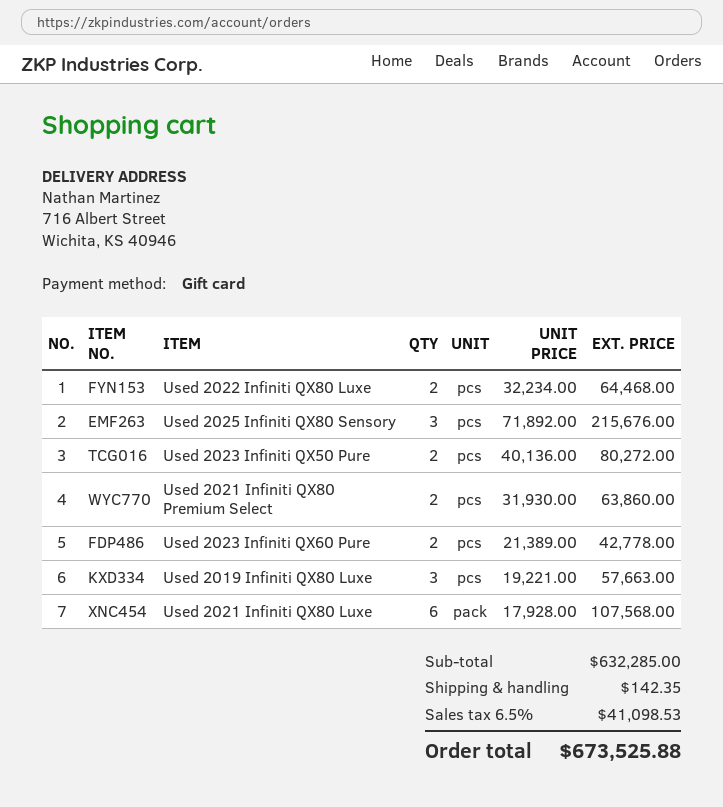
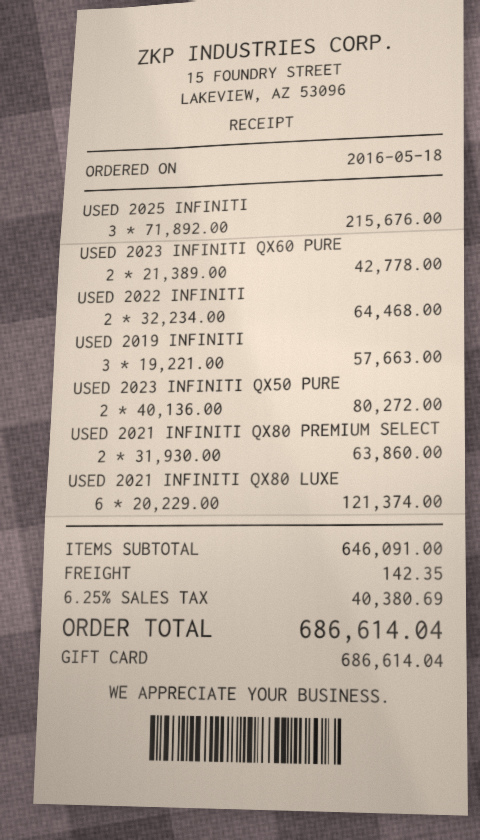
Used 2021 Infiniti QX80 Luxe: 6 x 17928.00 = 107568.00 -> 6 x 20229.00 = 121374.00
subtotal: 632285.00 -> 646091.00
tax: 6.5% = 41098.53 -> 6.25% = 40380.69
total: 673525.88 -> 686614.04

